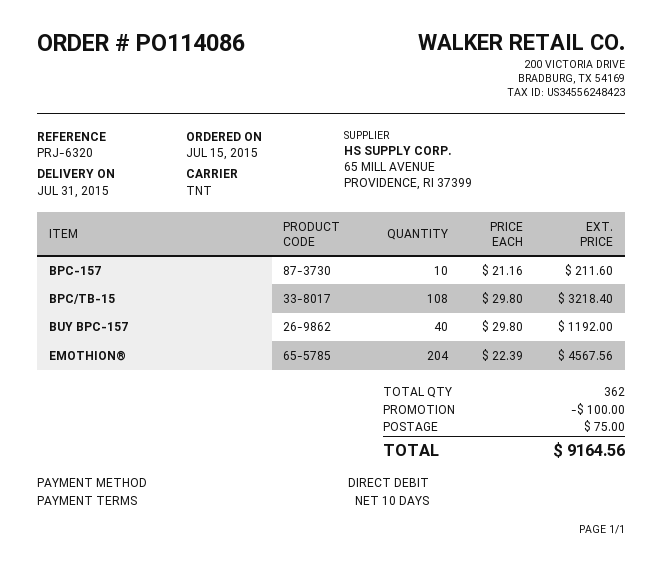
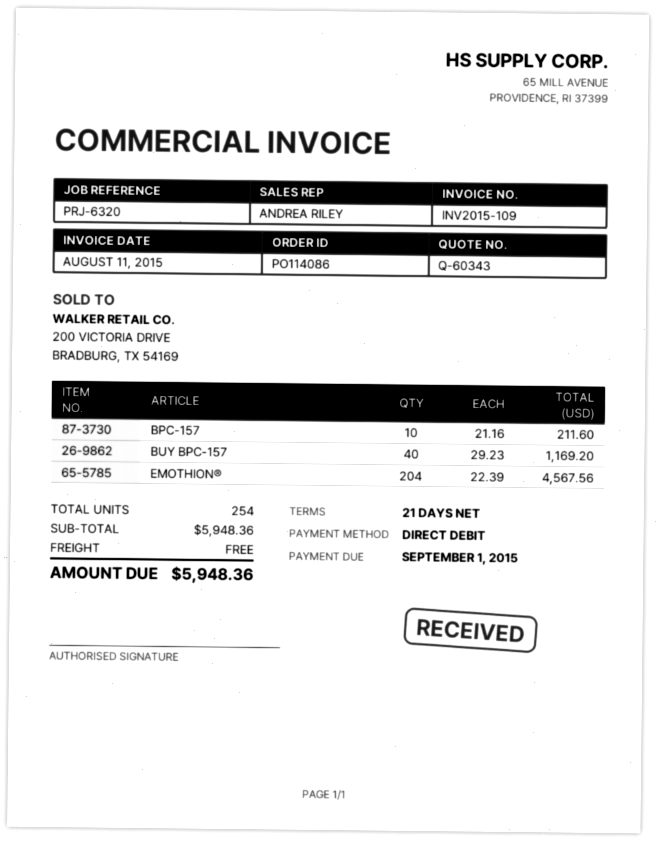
payment terms: 10 days -> 21 days
BPC/TB-15: 108 x 29.80 = 3218.40 -> none
BUY BPC-157: 40 x 29.80 = 1192.00 -> 40 x 29.23 = 1169.20
total quantity: 362 -> 254
discount: 100.00 -> none
shipping: 75.00 -> 0.00
total: 9164.56 -> 5948.36

